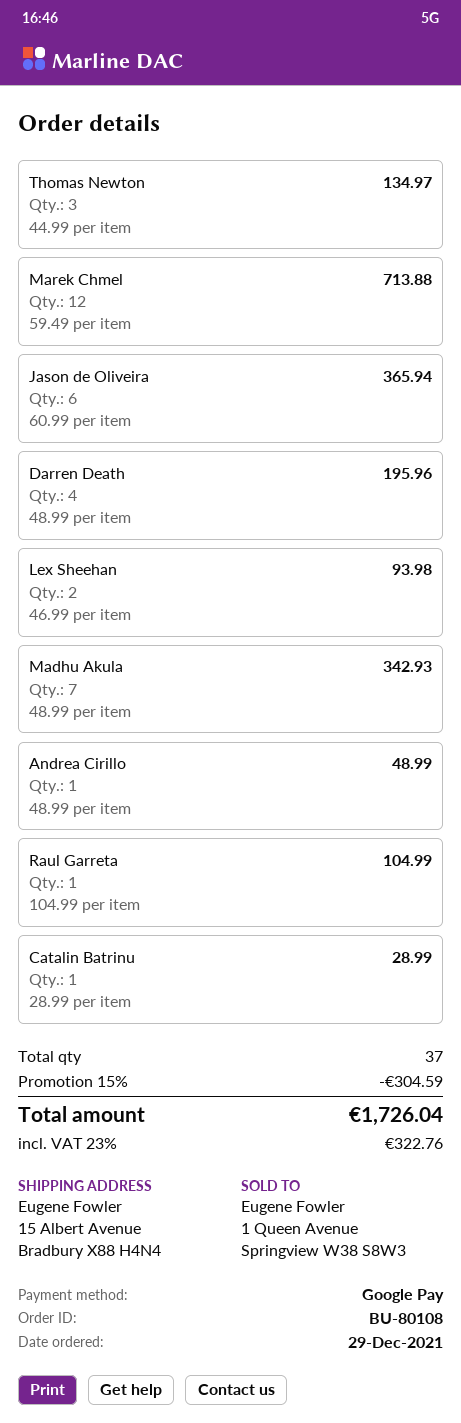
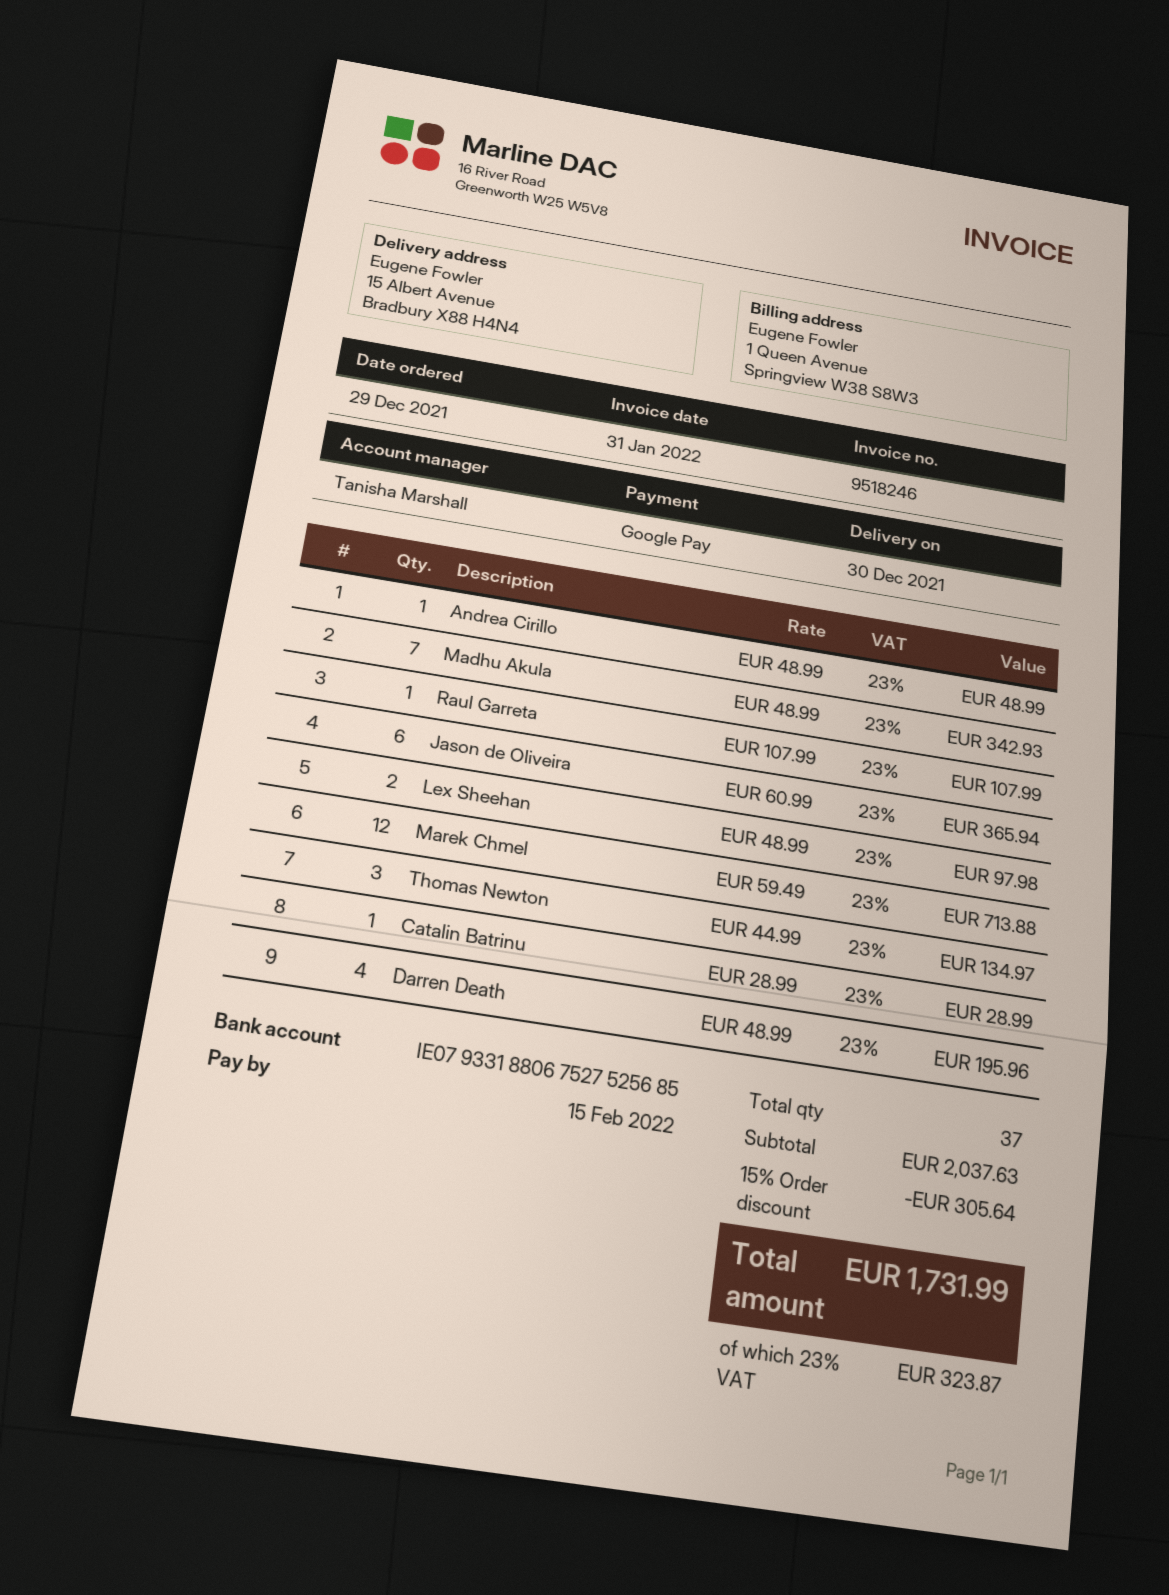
Lex Sheehan: 2 x 46.99 = 93.98 -> 2 x 48.99 = 97.98
Raul Garreta: 1 x 104.99 = 104.99 -> 1 x 107.99 = 107.99
discount: 15% = 304.59 -> 15% = 305.64
tax: 23% = 322.76 -> 23% = 323.87
total: 1726.04 -> 1731.99

